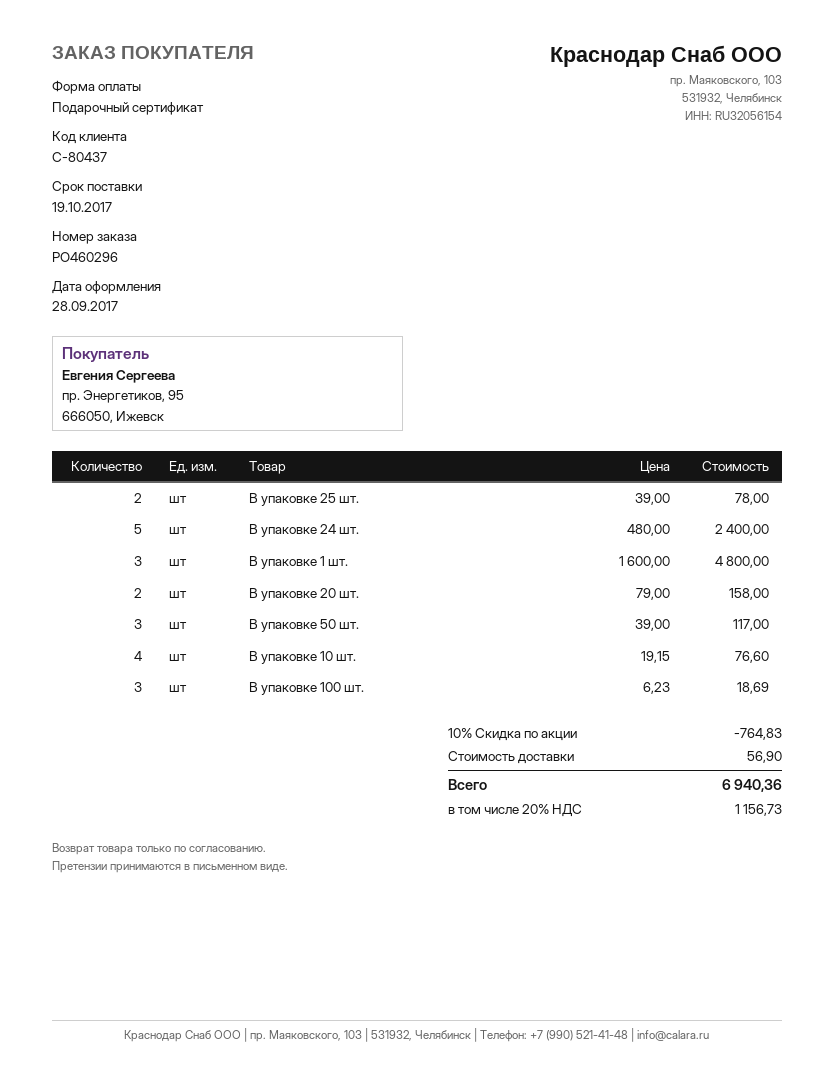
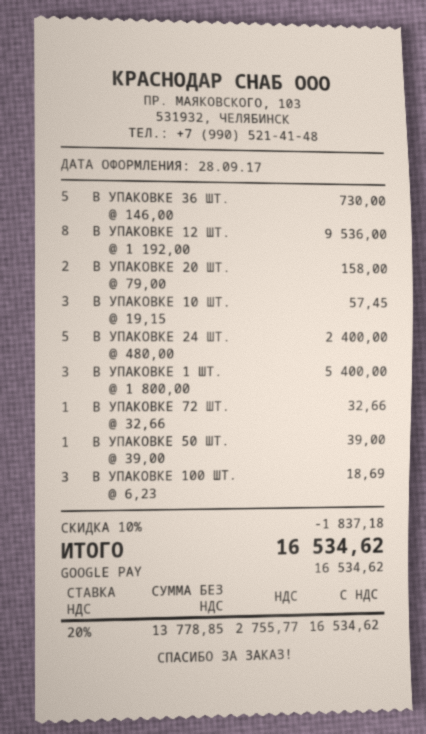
payment method: gift card -> Google Pay
В упаковке 25 шт.: 2 x 39.00 = 78.00 -> none
В упаковке 1 шт.: 3 x 1600.00 = 4800.00 -> 3 x 1800.00 = 5400.00
В упаковке 50 шт.: 3 x 39.00 = 117.00 -> 1 x 39.00 = 39.00
В упаковке 10 шт.: 4 x 19.15 = 76.60 -> 3 x 19.15 = 57.45
В УПАКОВКЕ 36 ШТ.: none -> 5 x 146.00 = 730.00
В УПАКОВКЕ 12 ШТ.: none -> 8 x 1192.00 = 9536.00
В УПАКОВКЕ 72 ШТ.: none -> 1 x 32.66 = 32.66
discount: 10% = 764.83 -> 10% = 1837.18
shipping: 56.90 -> none
tax: 20% = 1156.73 -> 20% = 2755.77
total: 6940.36 -> 16534.62

